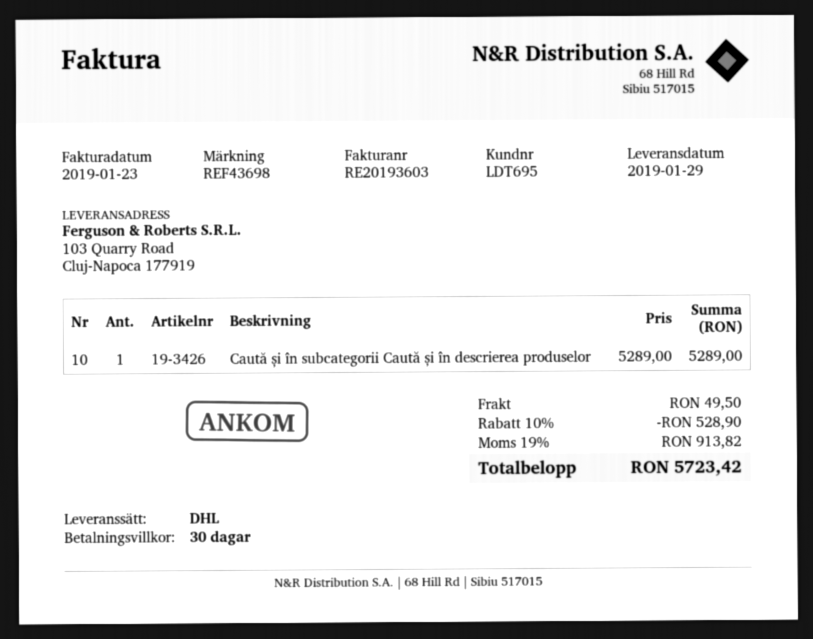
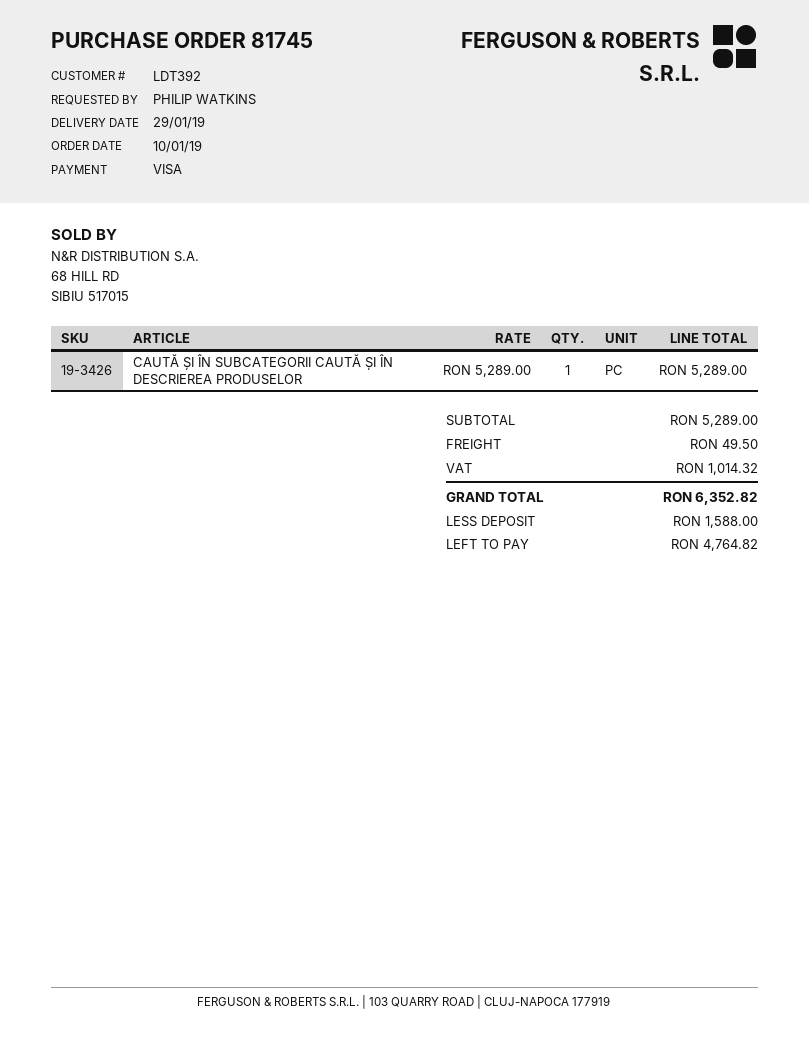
customer number: LDT695 -> LDT392
discount: 10% = 528.90 -> none
tax: 913.82 -> 1014.32
total: 5723.42 -> 6352.82

